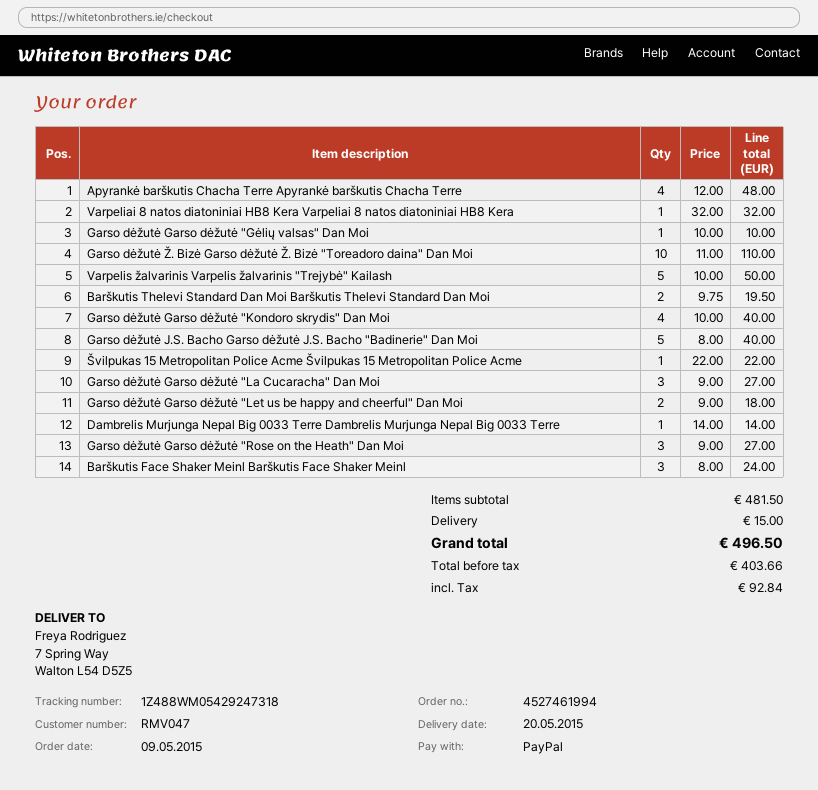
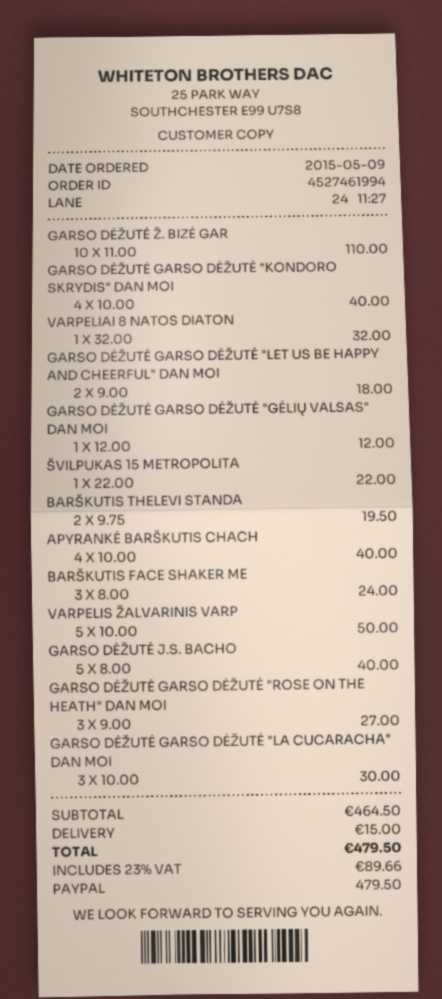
Apyrankė barškutis Chacha Terre Apyrankė barškutis Chacha Terre: 4 x 12.00 = 48.00 -> 4 x 10.00 = 40.00
Garso dėžutė Garso dėžutė "Gėlių valsas" Dan Moi: 1 x 10.00 = 10.00 -> 1 x 12.00 = 12.00
Garso dėžutė Garso dėžutė "La Cucaracha" Dan Moi: 3 x 9.00 = 27.00 -> 3 x 10.00 = 30.00
Dambrelis Murjunga Nepal Big 0033 Terre Dambrelis Murjunga Nepal Big 0033 Terre: 1 x 14.00 = 14.00 -> none
subtotal: 481.50 -> 464.50
tax: 92.84 -> 89.66
total: 496.50 -> 479.50

